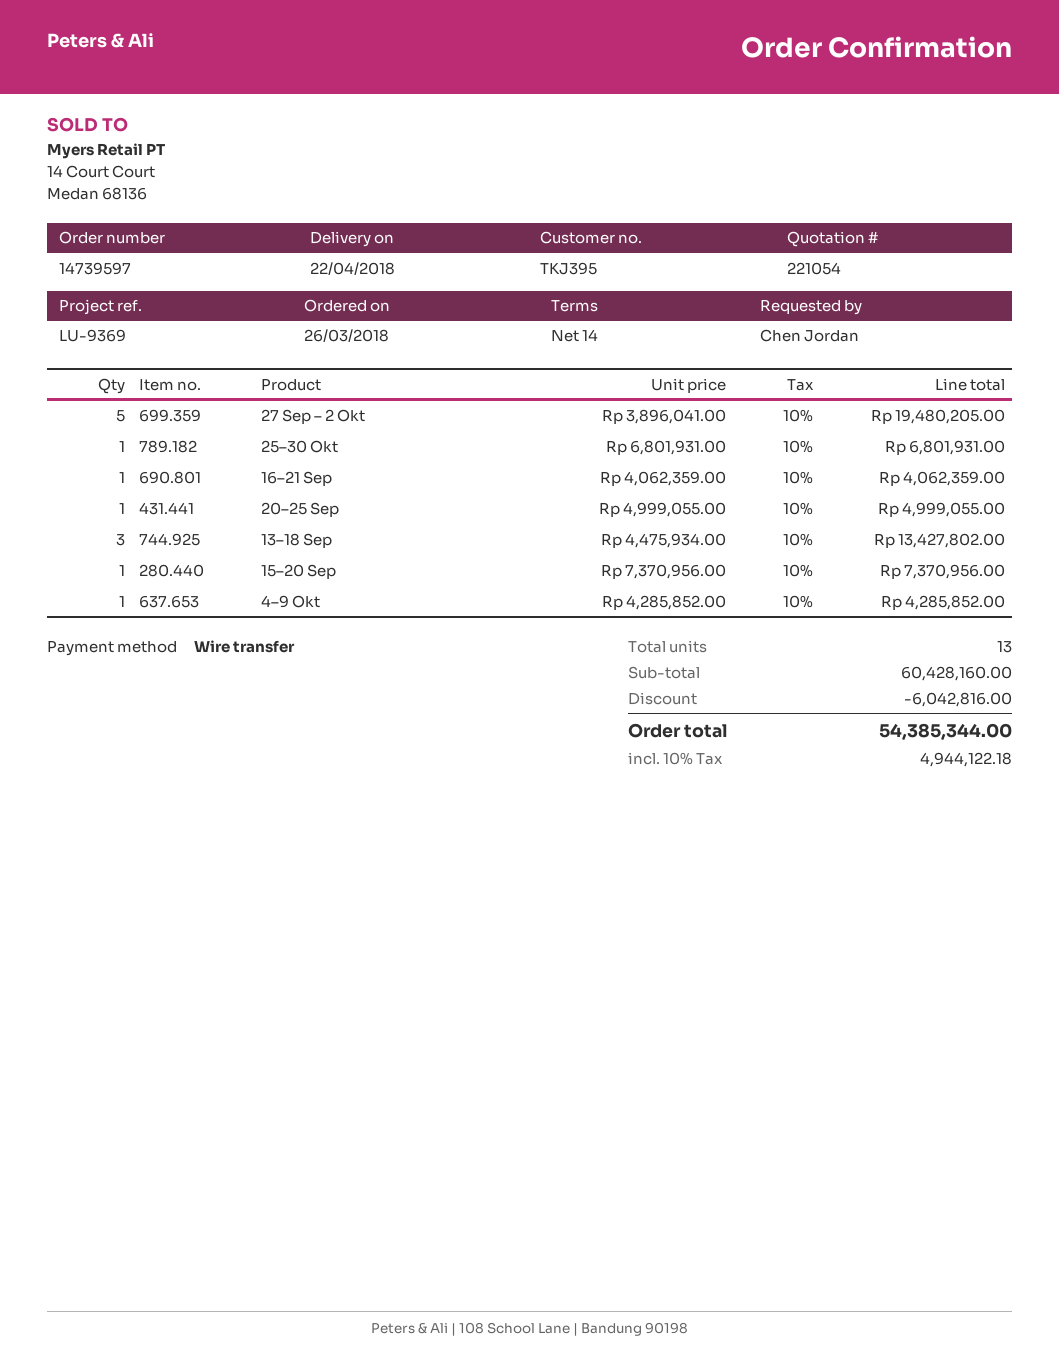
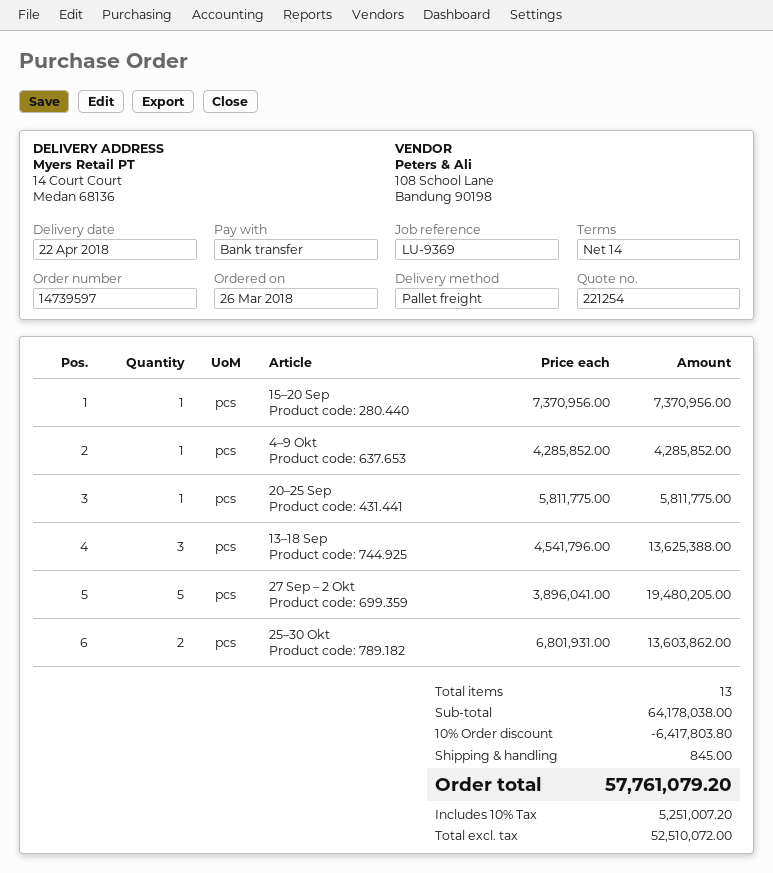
quote number: 221054 -> 221254
25–30 Okt: 1 x 6801931.00 = 6801931.00 -> 2 x 6801931.00 = 13603862.00
16–21 Sep: 1 x 4062359.00 = 4062359.00 -> none
20–25 Sep: 1 x 4999055.00 = 4999055.00 -> 1 x 5811775.00 = 5811775.00
13–18 Sep: 3 x 4475934.00 = 13427802.00 -> 3 x 4541796.00 = 13625388.00
subtotal: 60428160.00 -> 64178038.00
discount: 6042816.00 -> 6417803.80
shipping: none -> 845.00
tax: 10% = 4944122.18 -> 10% = 5251007.20
total: 54385344.00 -> 57761079.20

